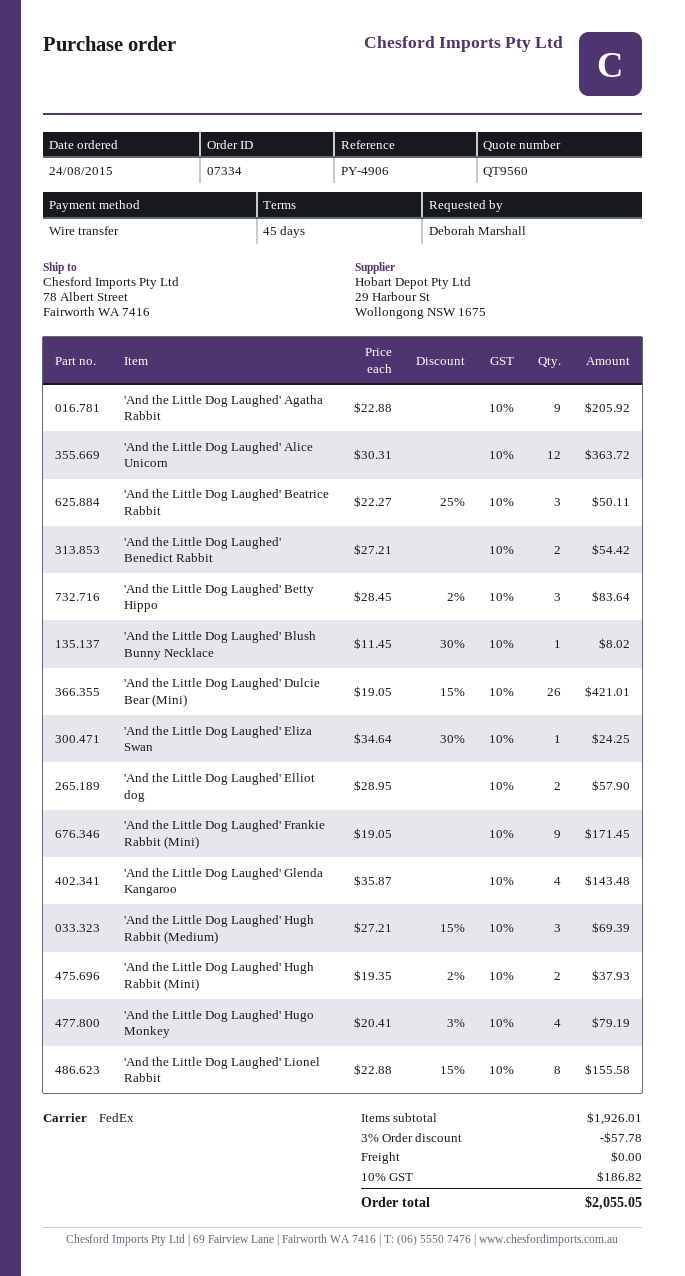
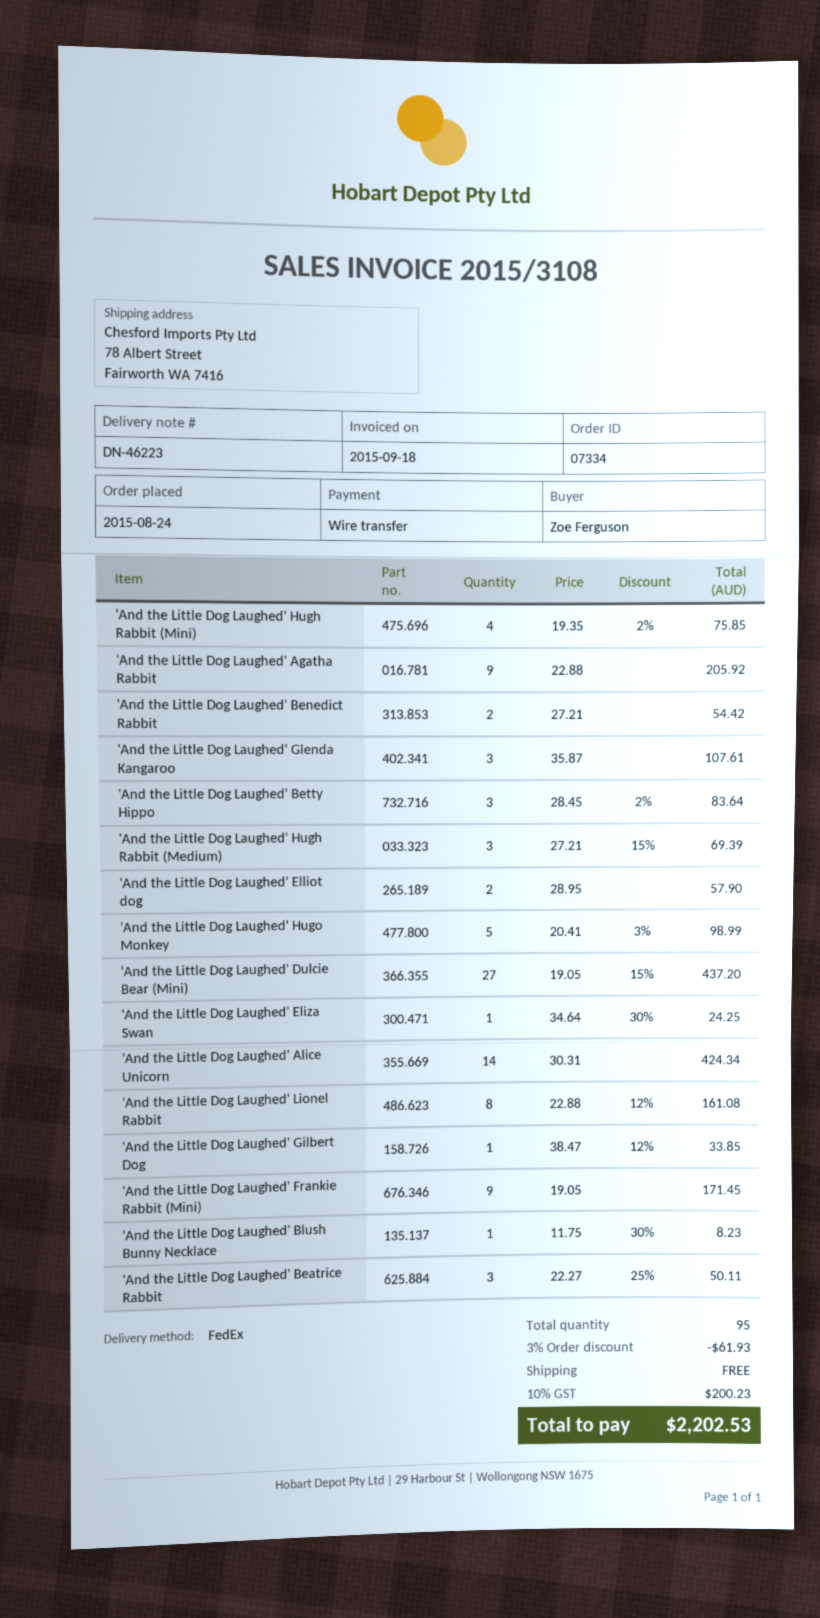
ordered by: Deborah Marshall -> Zoe Ferguson
'And the Little Dog Laughed' Alice Unicorn: 12 x 30.31 = 363.72 -> 14 x 30.31 = 424.34
'And the Little Dog Laughed' Blush Bunny Necklace: 1 x 11.45 - 30% = 8.02 -> 1 x 11.75 - 30% = 8.23
'And the Little Dog Laughed' Dulcie Bear (Mini): 26 x 19.05 - 15% = 421.01 -> 27 x 19.05 - 15% = 437.20
'And the Little Dog Laughed' Glenda Kangaroo: 4 x 35.87 = 143.48 -> 3 x 35.87 = 107.61
'And the Little Dog Laughed' Hugh Rabbit (Mini): 2 x 19.35 - 2% = 37.93 -> 4 x 19.35 - 2% = 75.85
'And the Little Dog Laughed' Hugo Monkey: 4 x 20.41 - 3% = 79.19 -> 5 x 20.41 - 3% = 98.99
'And the Little Dog Laughed' Lionel Rabbit: 8 x 22.88 - 15% = 155.58 -> 8 x 22.88 - 12% = 161.08
'And the Little Dog Laughed' Gilbert Dog: none -> 1 x 38.47 - 12% = 33.85
discount: 3% = 57.78 -> 3% = 61.93
tax: 10% = 186.82 -> 10% = 200.23
total: 2055.05 -> 2202.53

